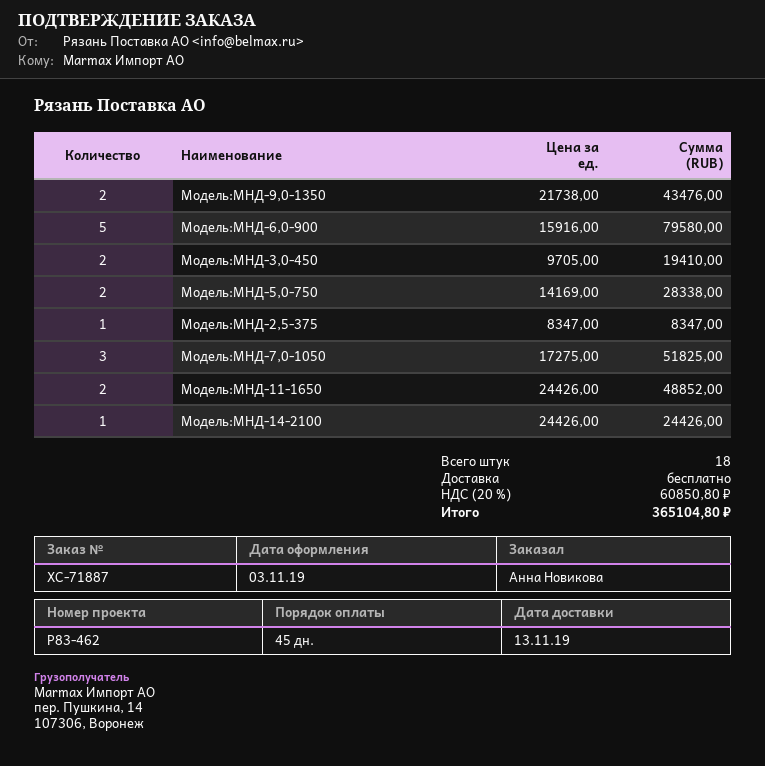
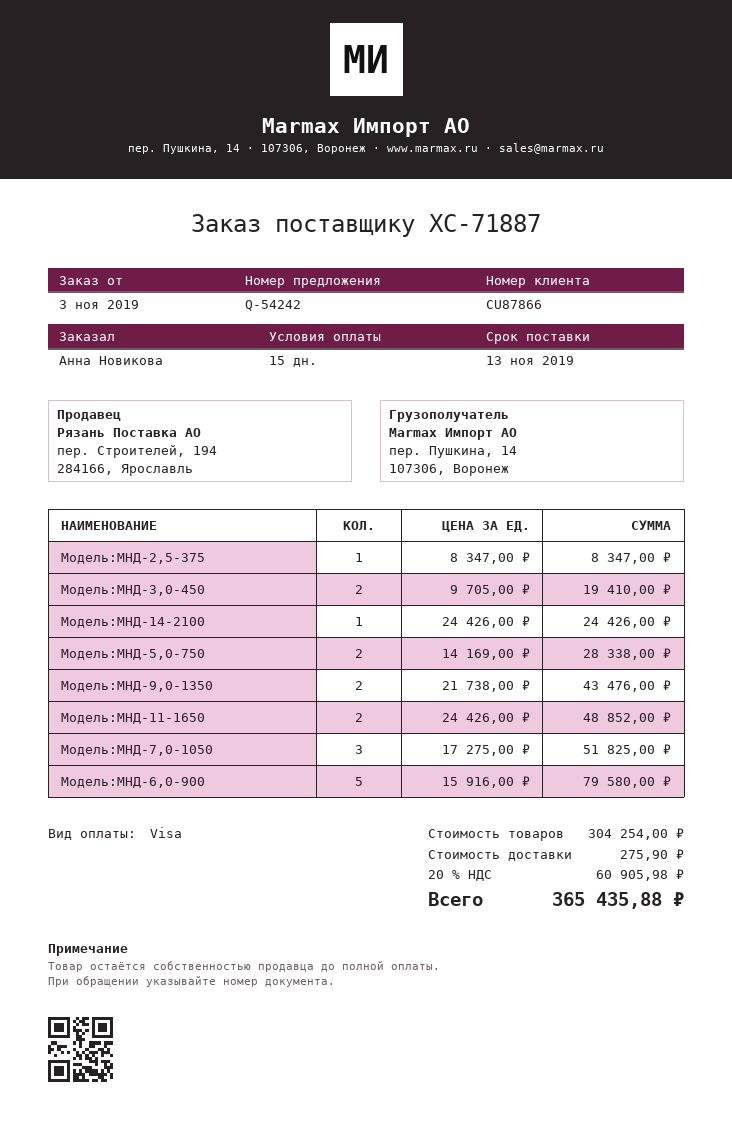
payment terms: 45 days -> 15 days
shipping: 0.00 -> 275.90
tax: 20% = 60850.80 -> 20% = 60905.98
total: 365104.80 -> 365435.88

